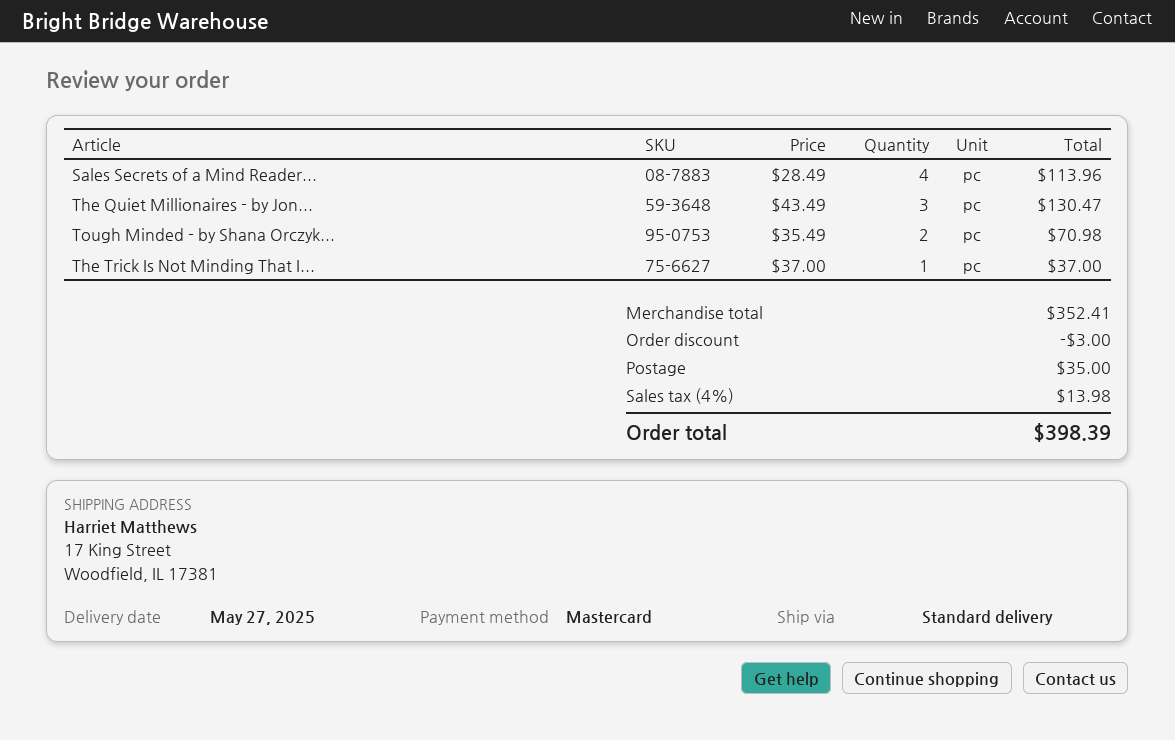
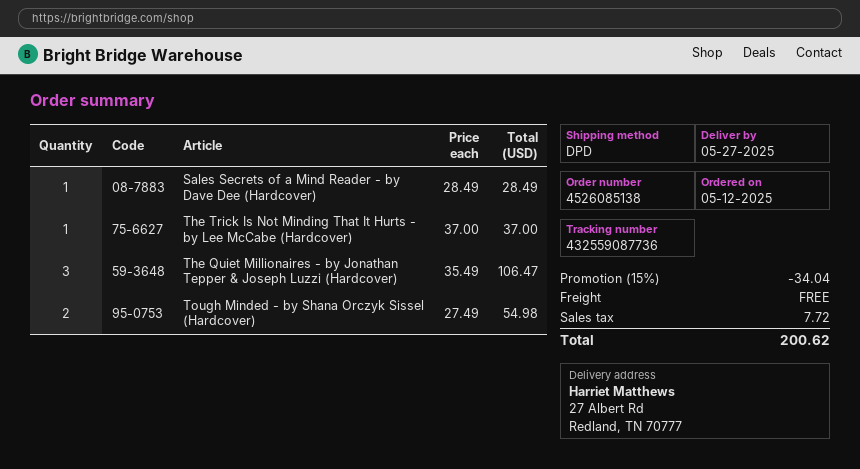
shipping method: standard -> DPD
ship to: 17 King Street, Woodfield, IL 17381 -> 27 Albert Rd, Redland, TN 70777
Sales Secrets of a Mind Reader...: 4 x 28.49 = 113.96 -> 1 x 28.49 = 28.49
The Quiet Millionaires - by Jon...: 3 x 43.49 = 130.47 -> 3 x 35.49 = 106.47
Tough Minded - by Shana Orczyk...: 2 x 35.49 = 70.98 -> 2 x 27.49 = 54.98
discount: 3.00 -> 34.04
shipping: 35.00 -> 0.00
tax: 13.98 -> 7.72
total: 398.39 -> 200.62

